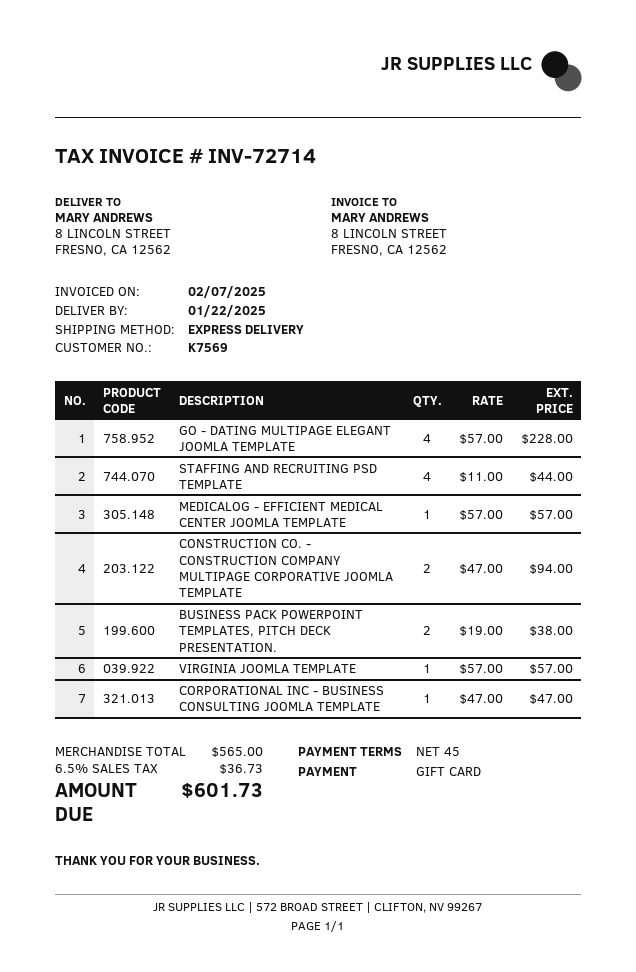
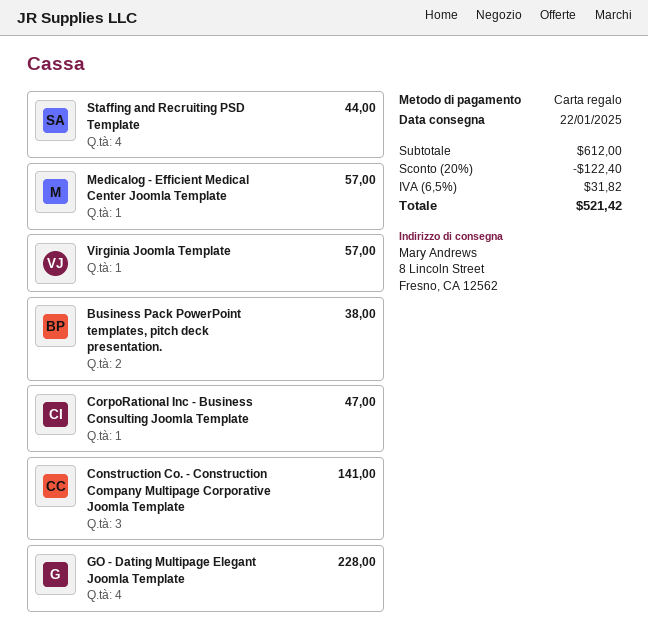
CONSTRUCTION CO. - CONSTRUCTION COMPANY MULTIPAGE CORPORATIVE JOOMLA TEMPLATE: 2 for 94.00 -> 3 for 141.00
subtotal: 565.00 -> 612.00
discount: none -> 20% = 122.40
tax: 6.5% = 36.73 -> 6.5% = 31.82
total: 601.73 -> 521.42

